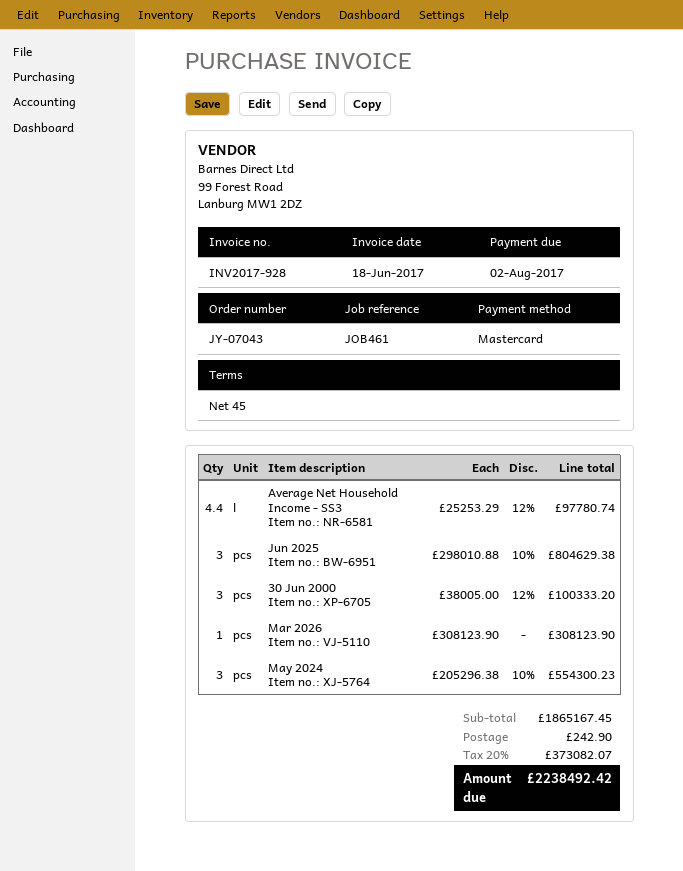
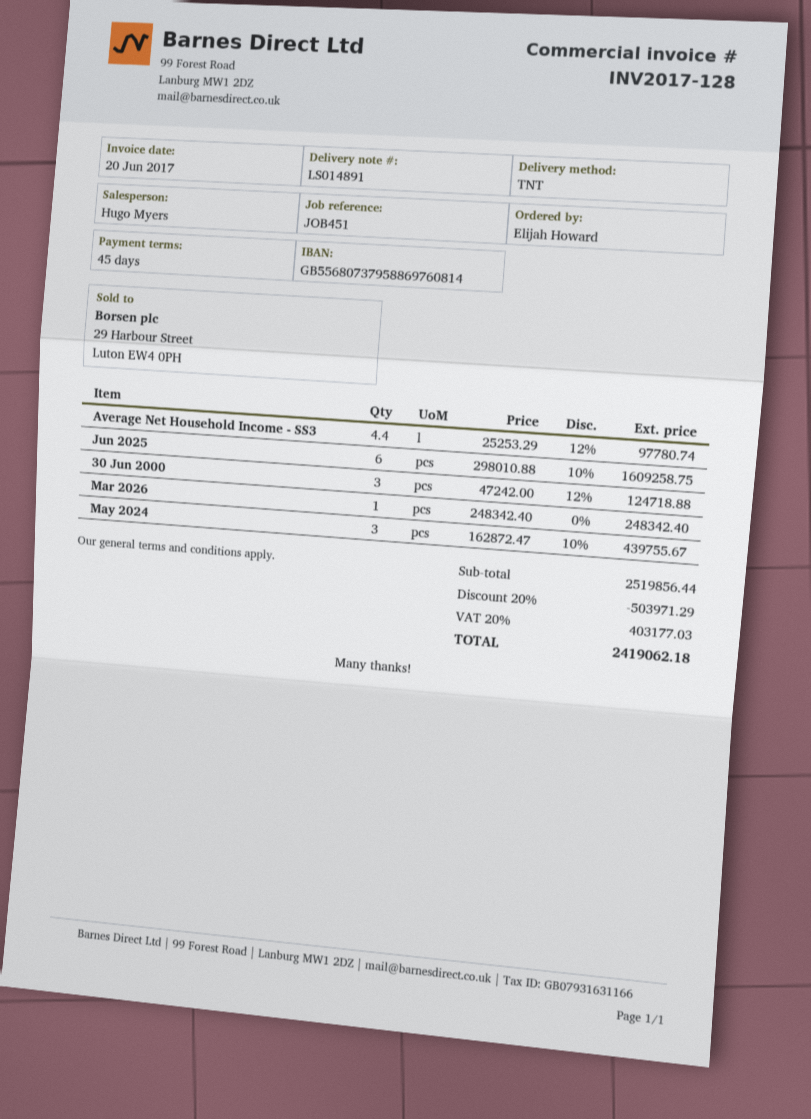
invoice number: INV2017-928 -> INV2017-128
invoice date: 2017-06-18 -> 2017-06-20
reference: JOB461 -> JOB451
Jun 2025: 3 x 298010.88 - 10% = 804629.38 -> 6 x 298010.88 - 10% = 1609258.75
30 Jun 2000: 3 x 38005.00 - 12% = 100333.20 -> 3 x 47242.00 - 12% = 124718.88
Mar 2026: 1 x 308123.90 = 308123.90 -> 1 x 248342.40 = 248342.40
May 2024: 3 x 205296.38 - 10% = 554300.23 -> 3 x 162872.47 - 10% = 439755.67
subtotal: 1865167.45 -> 2519856.44
discount: none -> 20% = 503971.29
shipping: 242.90 -> none
tax: 20% = 373082.07 -> 20% = 403177.03
total: 2238492.42 -> 2419062.18

